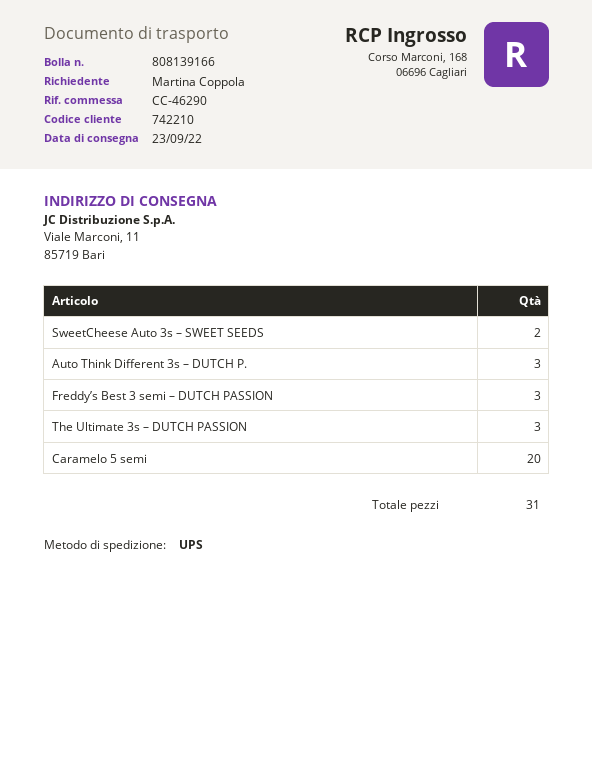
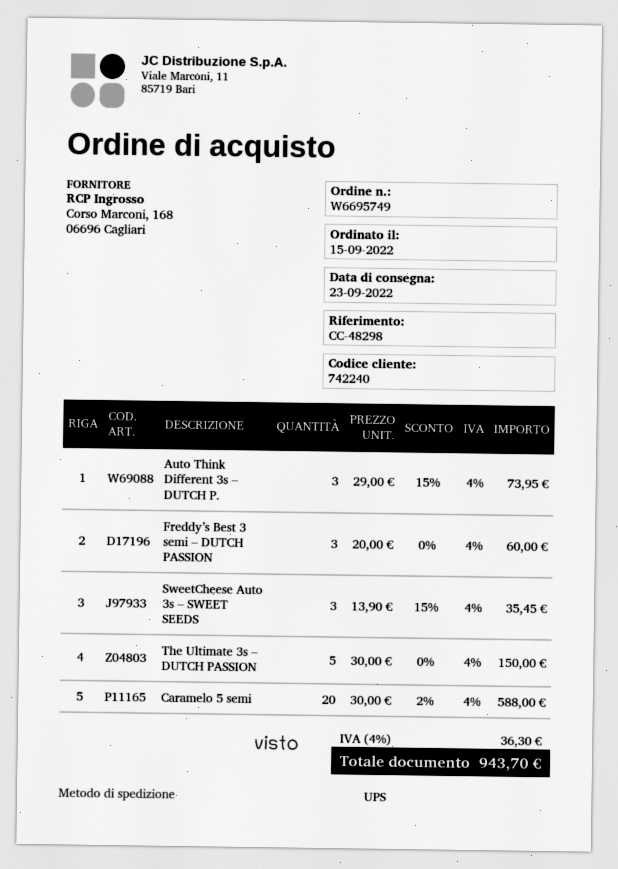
customer number: 742210 -> 742240
reference: CC-46290 -> CC-48298
SweetCheese Auto 3s – SWEET SEEDS: 2 -> 3
The Ultimate 3s – DUTCH PASSION: 3 -> 5

